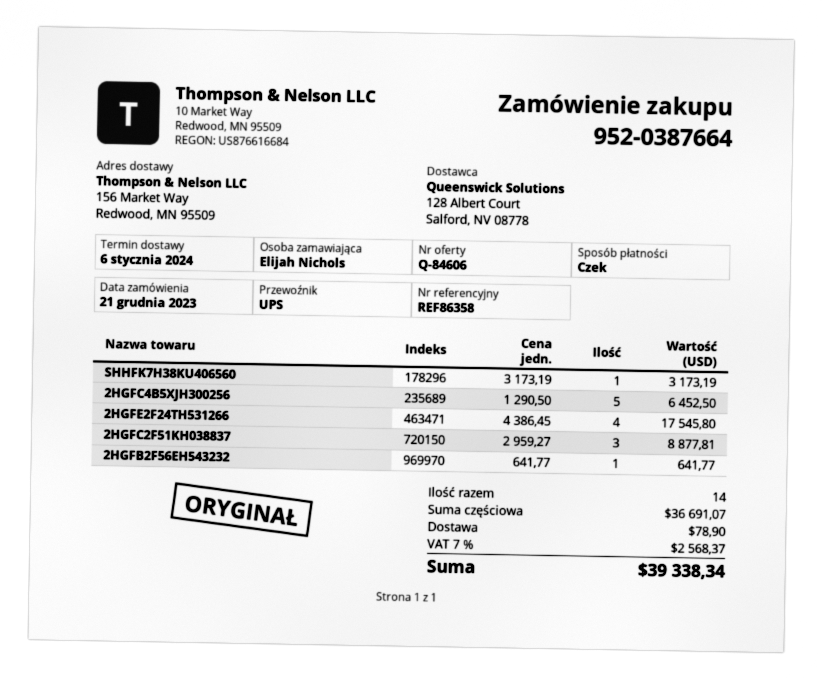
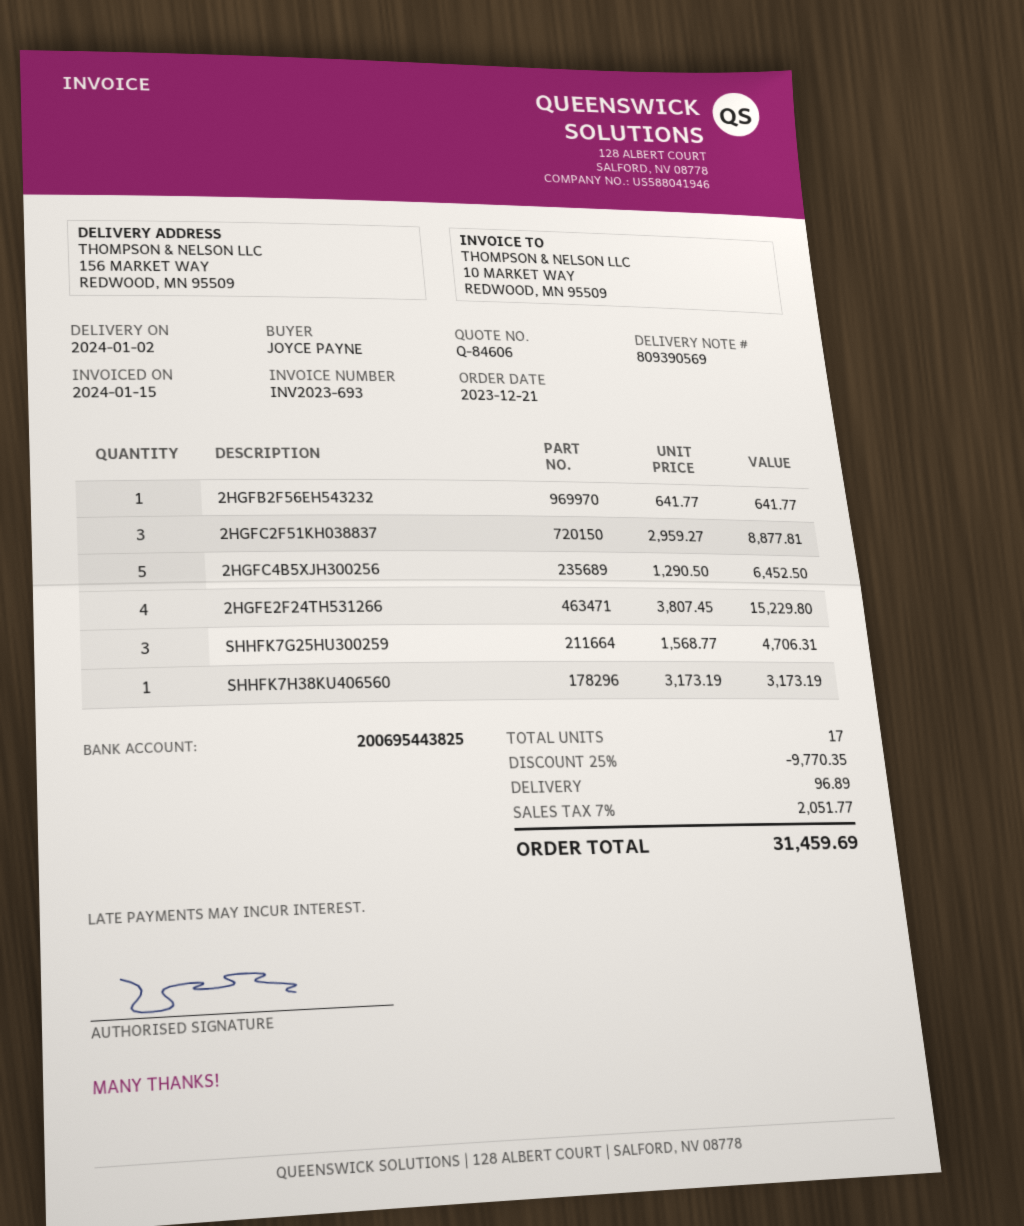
delivery date: 2024-01-06 -> 2024-01-02
ordered by: Elijah Nichols -> JOYCE PAYNE
2HGFE2F24TH531266: 4 x 4386.45 = 17545.80 -> 4 x 3807.45 = 15229.80
SHHFK7G25HU300259: none -> 3 x 1568.77 = 4706.31
total quantity: 14 -> 17
discount: none -> 25% = 9770.35
shipping: 78.90 -> 96.89
tax: 7% = 2568.37 -> 7% = 2051.77
total: 39338.34 -> 31459.69

